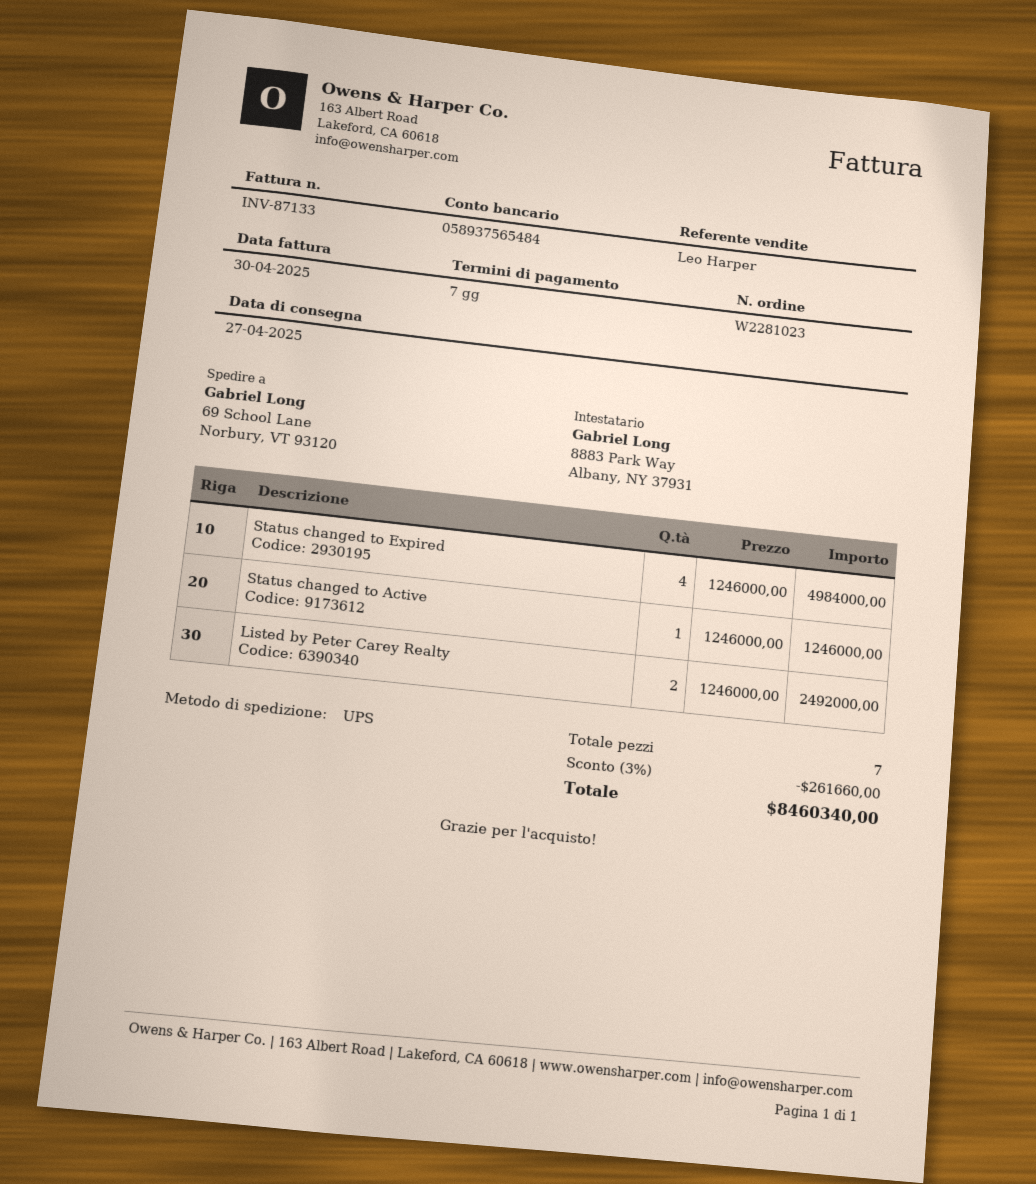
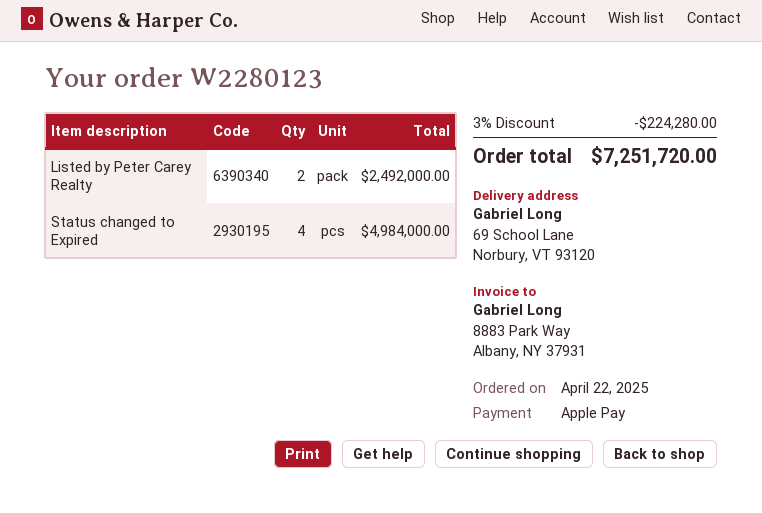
order number: W2281023 -> W2280123
Status changed to Active: 1 for 1246000.00 -> none
discount: 3% = 261660.00 -> 3% = 224280.00
total: 8460340.00 -> 7251720.00

